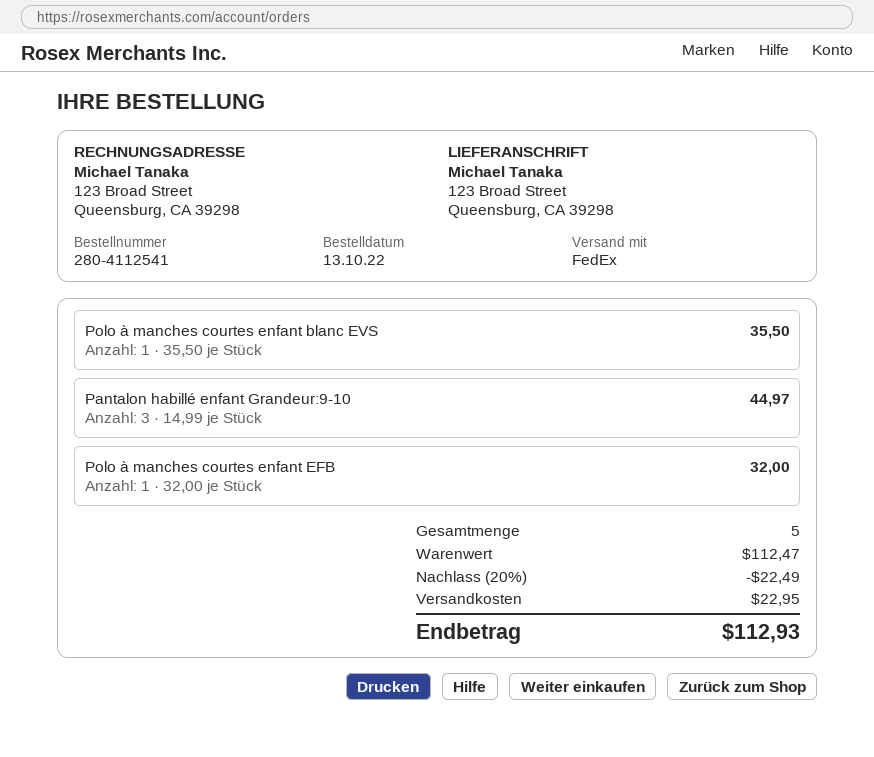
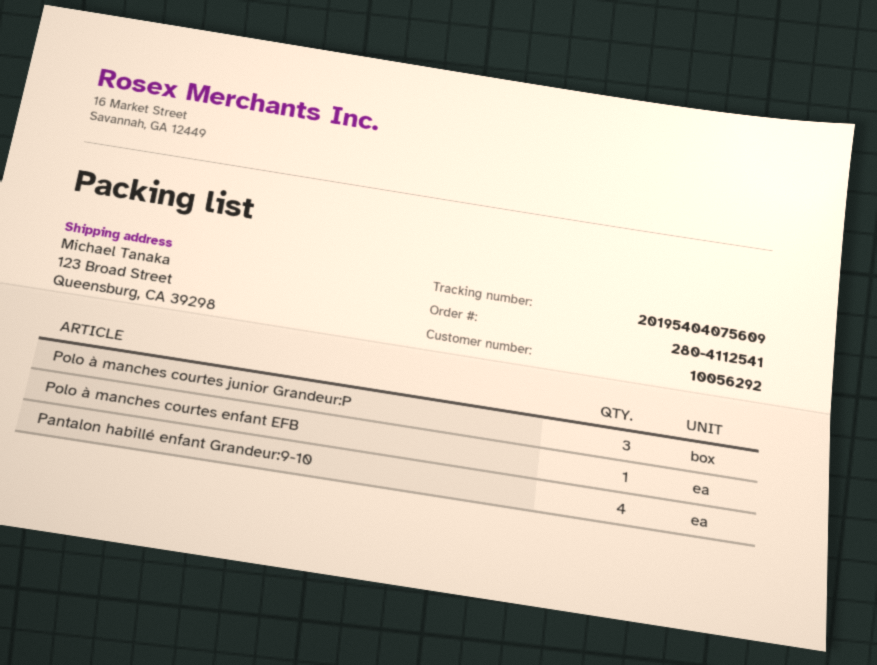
Polo à manches courtes enfant blanc EVS: 1 -> none
Pantalon habillé enfant Grandeur:9-10: 3 -> 4
Polo à manches courtes junior Grandeur:P: none -> 3

